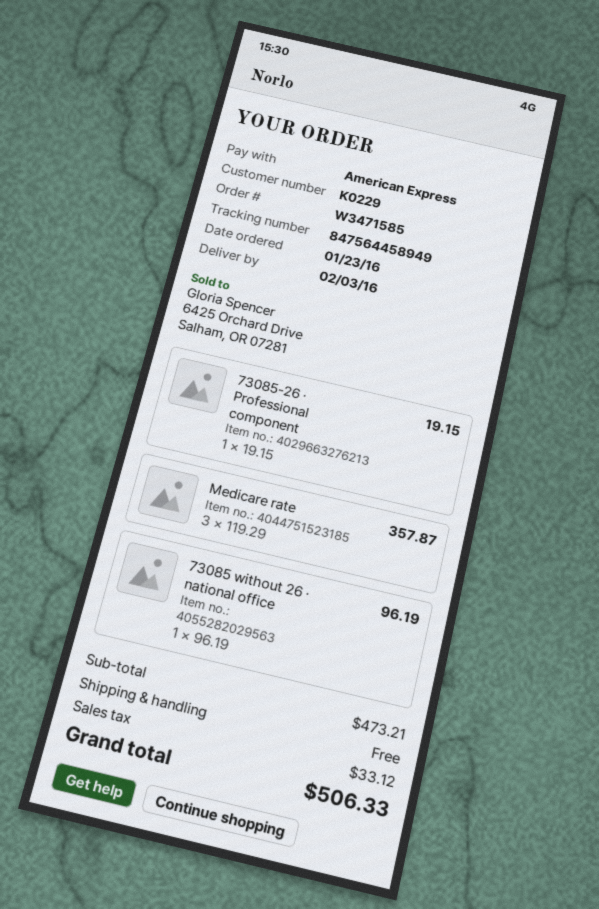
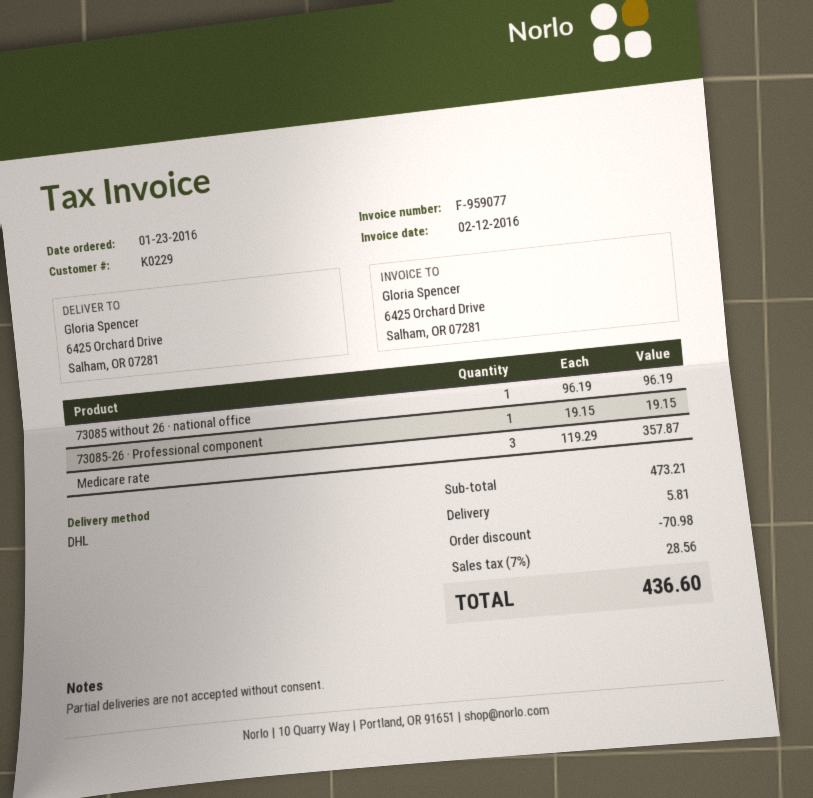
discount: none -> 70.98
shipping: 0.00 -> 5.81
tax: 33.12 -> 28.56
total: 506.33 -> 436.60

